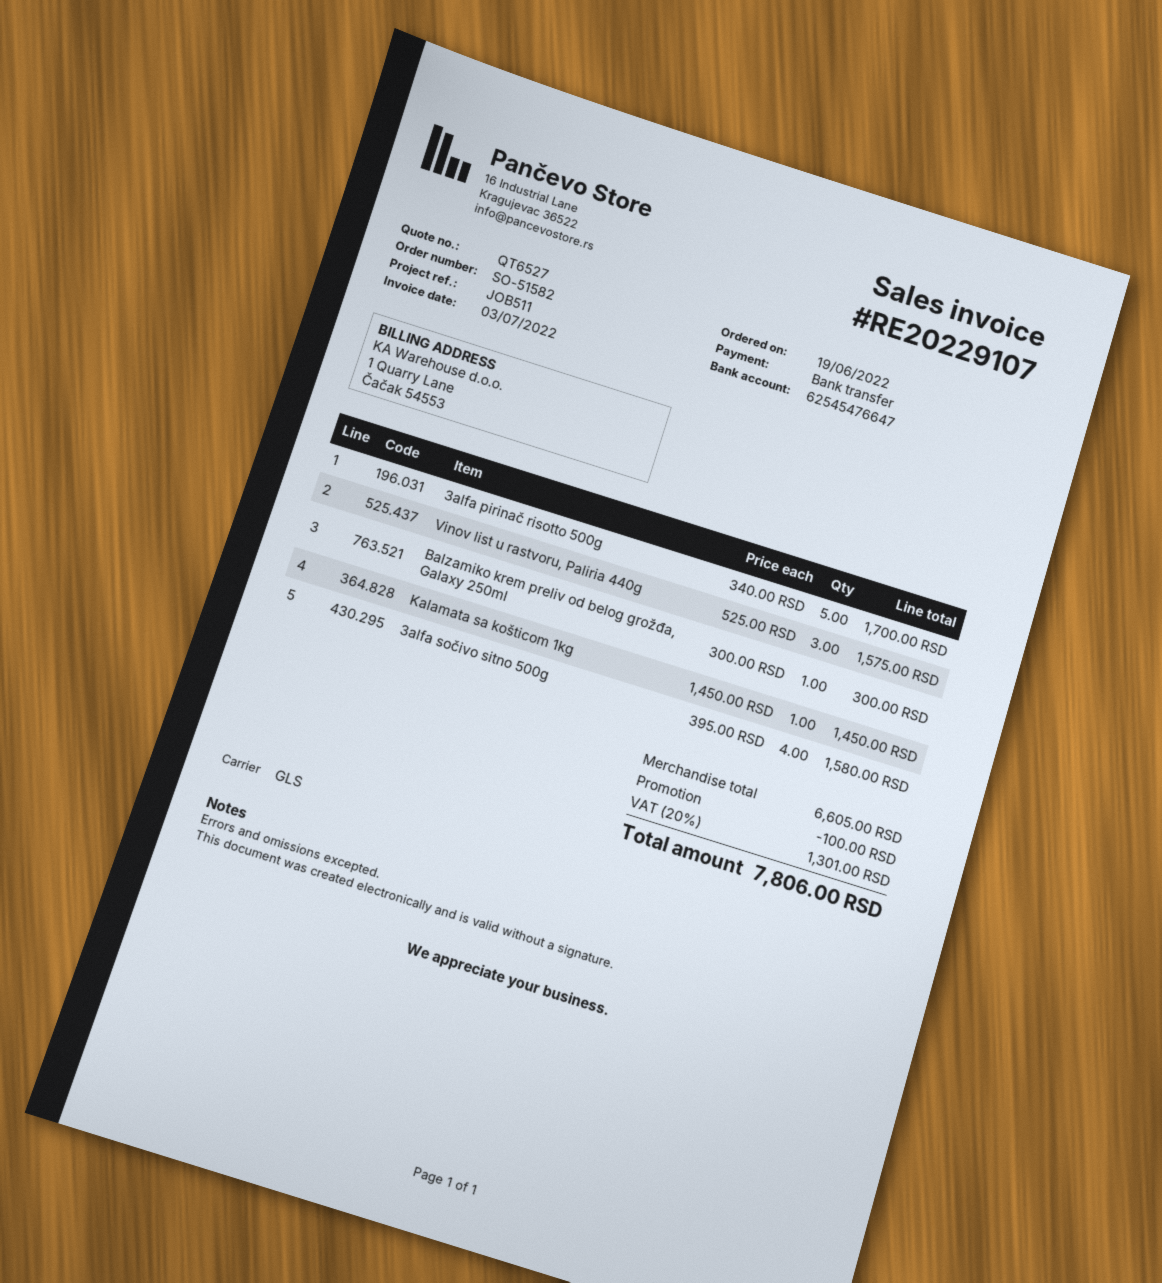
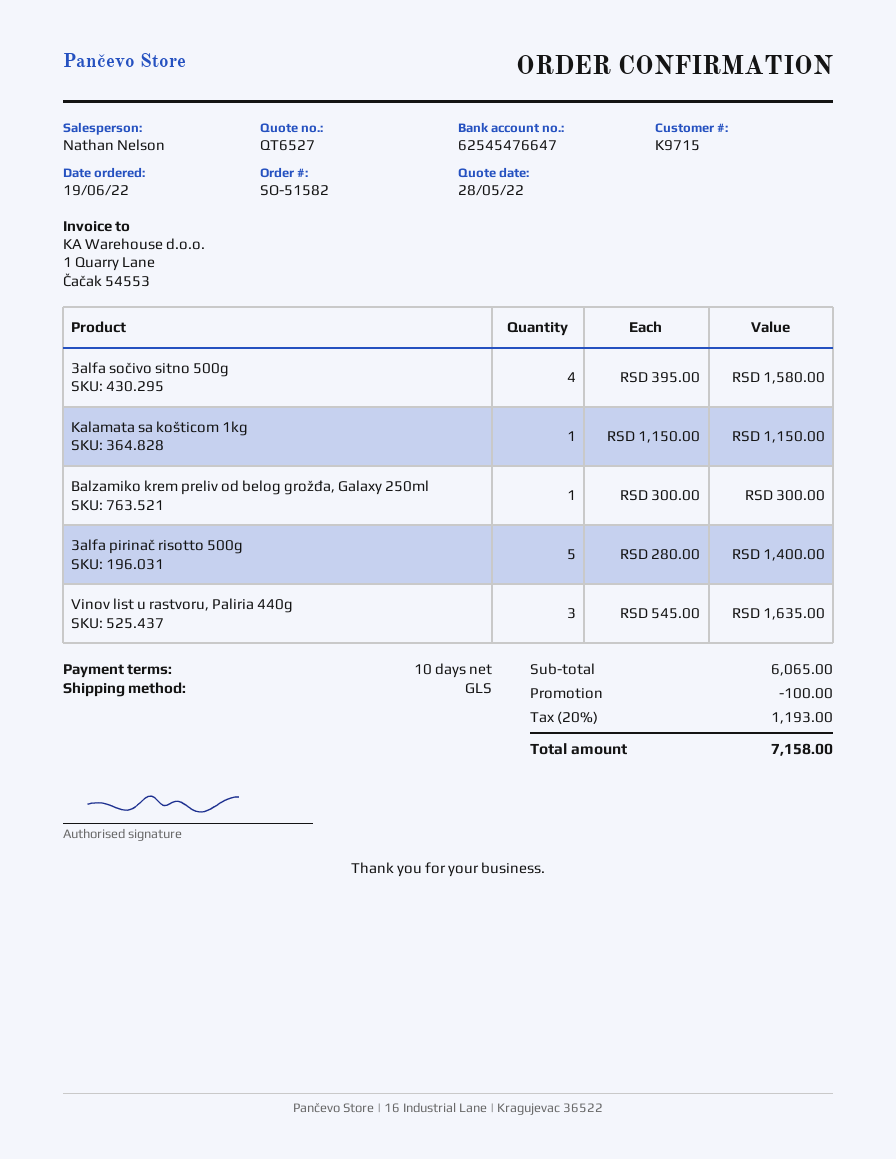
3alfa pirinač risotto 500g: 5 x 340.00 = 1700.00 -> 5 x 280.00 = 1400.00
Vinov list u rastvoru, Paliria 440g: 3 x 525.00 = 1575.00 -> 3 x 545.00 = 1635.00
Kalamata sa košticom 1kg: 1 x 1450.00 = 1450.00 -> 1 x 1150.00 = 1150.00
subtotal: 6605.00 -> 6065.00
tax: 20% = 1301.00 -> 20% = 1193.00
total: 7806.00 -> 7158.00

